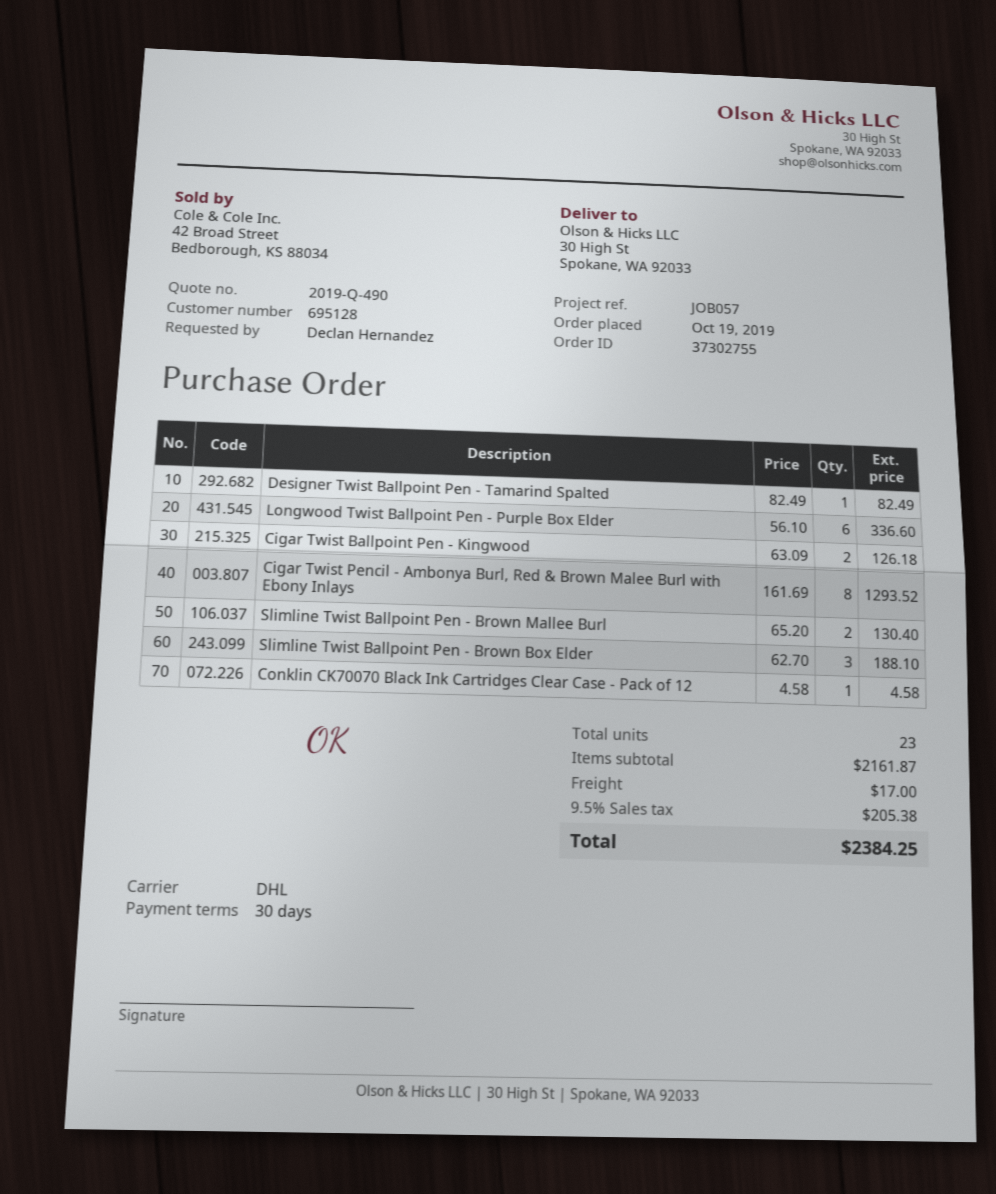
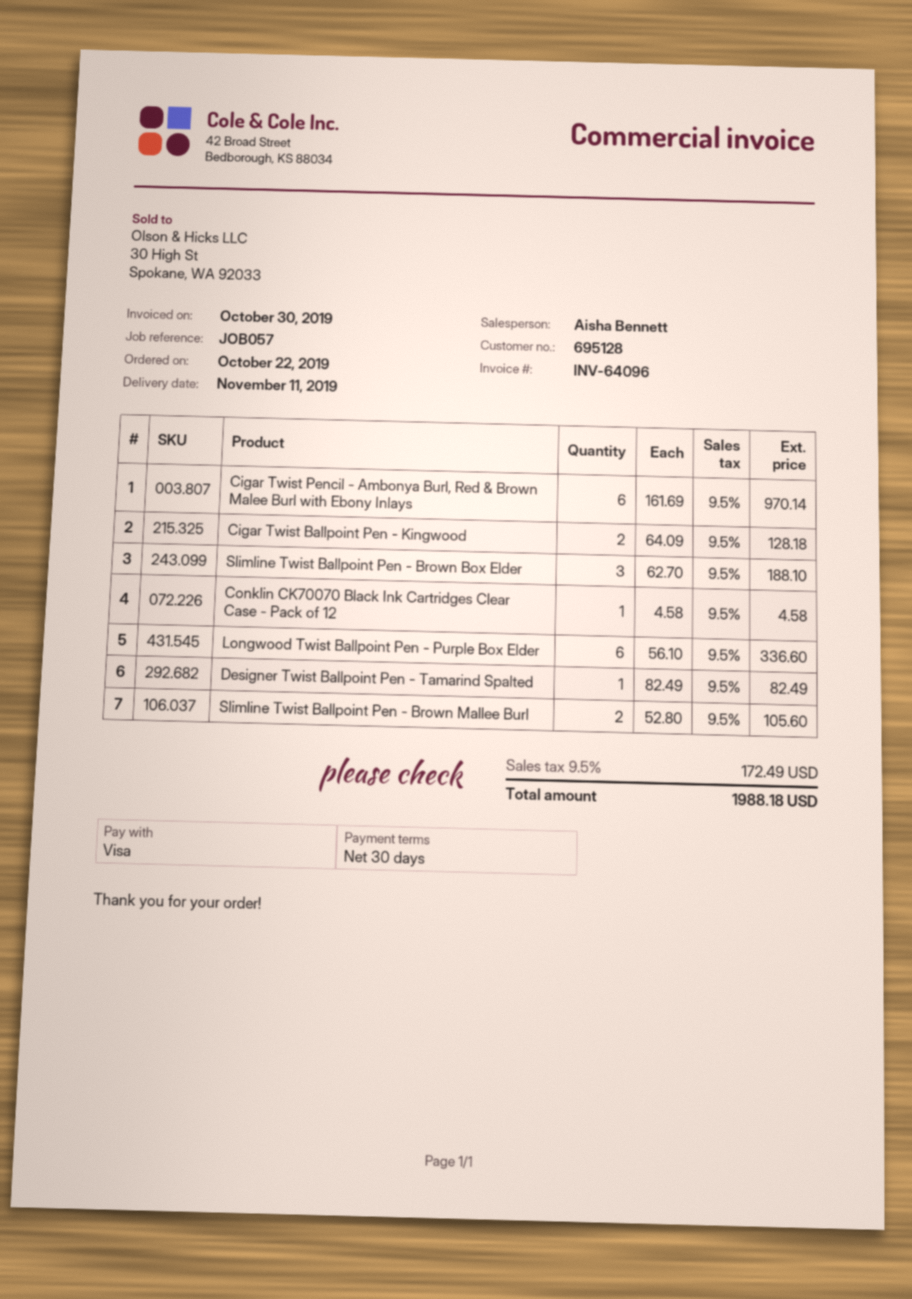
order date: 2019-10-19 -> 2019-10-22
Cigar Twist Ballpoint Pen - Kingwood: 2 x 63.09 = 126.18 -> 2 x 64.09 = 128.18
Cigar Twist Pencil - Ambonya Burl, Red & Brown Malee Burl with Ebony Inlays: 8 x 161.69 = 1293.52 -> 6 x 161.69 = 970.14
Slimline Twist Ballpoint Pen - Brown Mallee Burl: 2 x 65.20 = 130.40 -> 2 x 52.80 = 105.60
shipping: 17.00 -> none
tax: 9.5% = 205.38 -> 9.5% = 172.49
total: 2384.25 -> 1988.18

